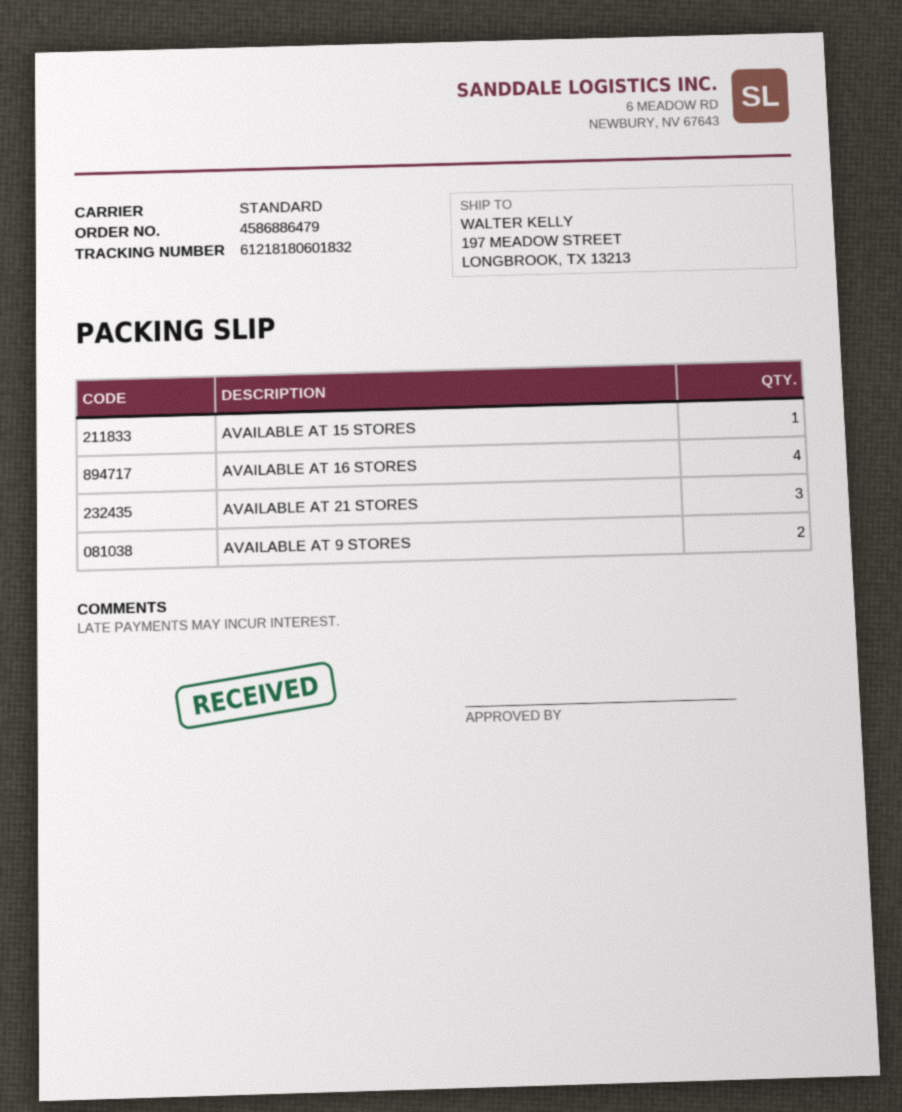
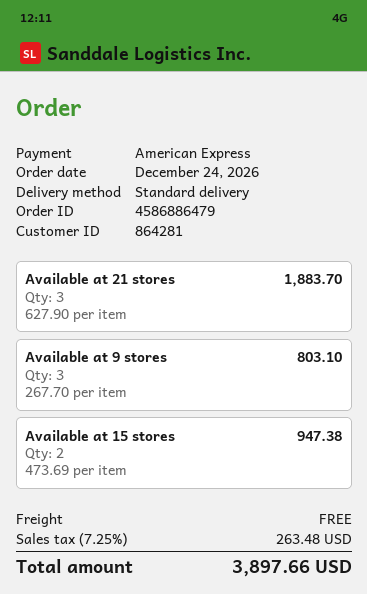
AVAILABLE AT 15 STORES: 1 -> 2
AVAILABLE AT 16 STORES: 4 -> none
AVAILABLE AT 9 STORES: 2 -> 3

